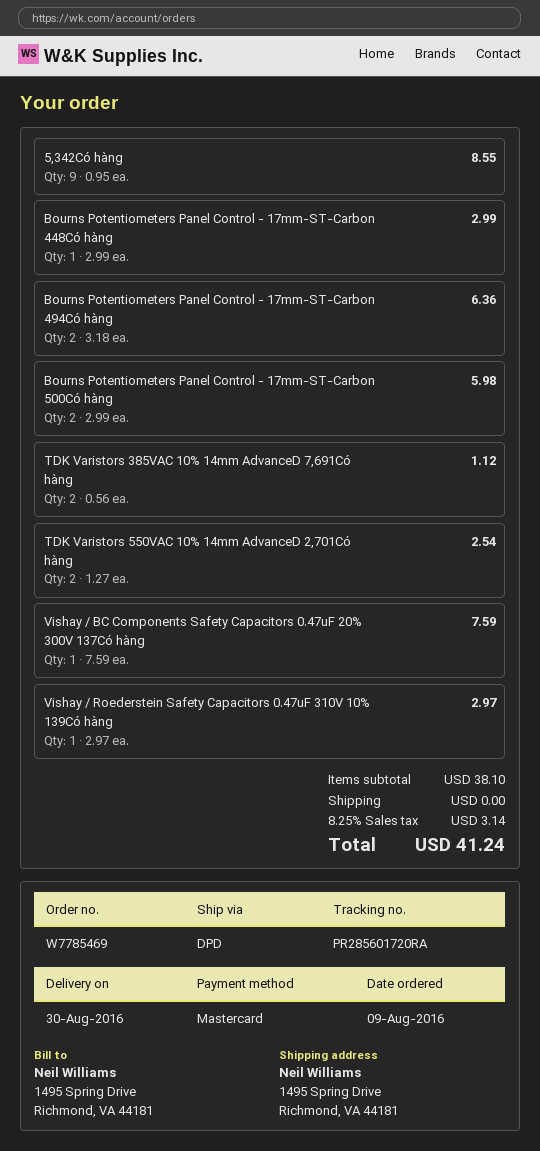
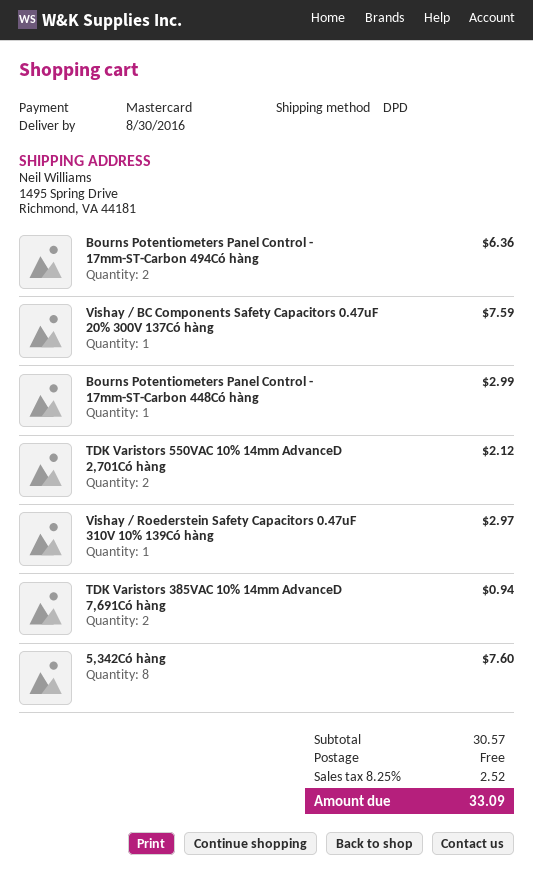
5,342Có hàng: 9 for 8.55 -> 8 for 7.60
Bourns Potentiometers Panel Control - 17mm-ST-Carbon 500Có hàng: 2 for 5.98 -> none
TDK Varistors 385VAC 10% 14mm AdvanceD 7,691Có hàng: 2 for 1.12 -> 2 for 0.94
TDK Varistors 550VAC 10% 14mm AdvanceD 2,701Có hàng: 2 for 2.54 -> 2 for 2.12
subtotal: 38.10 -> 30.57
tax: 8.25% = 3.14 -> 8.25% = 2.52
total: 41.24 -> 33.09

